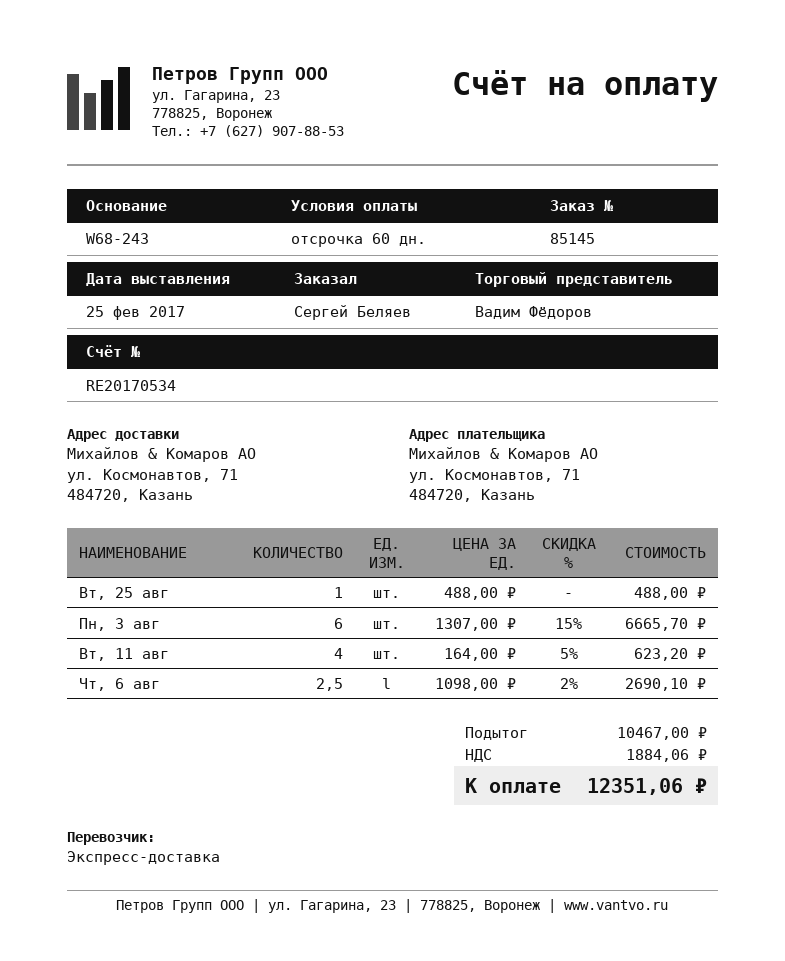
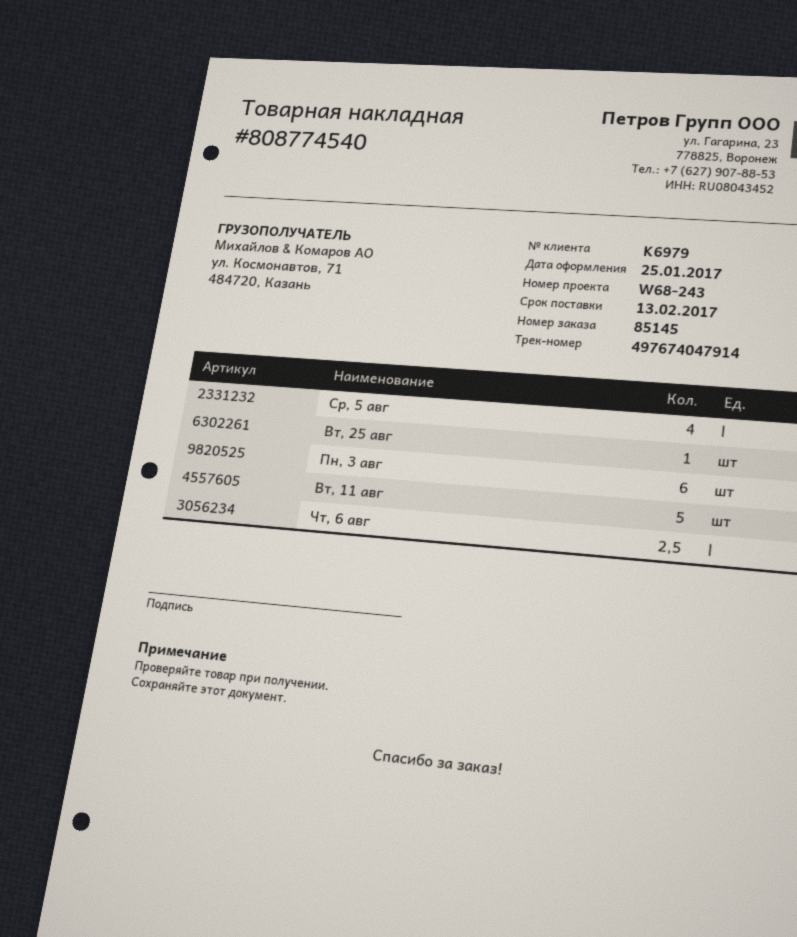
Вт, 11 авг: 4 -> 5
Ср, 5 авг: none -> 4

